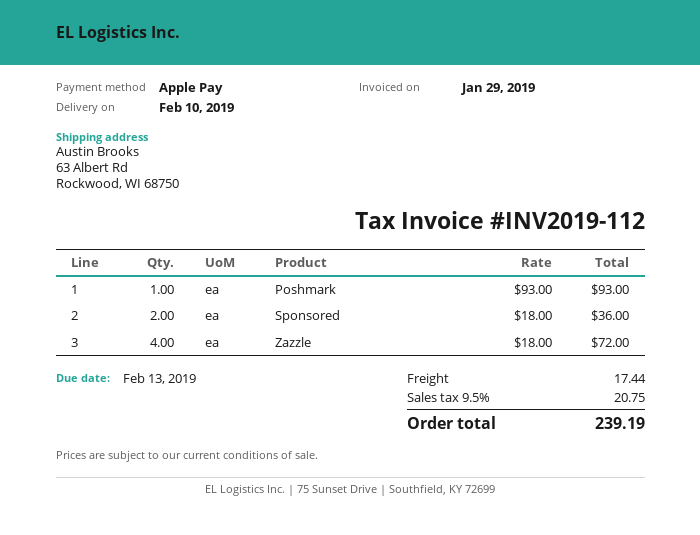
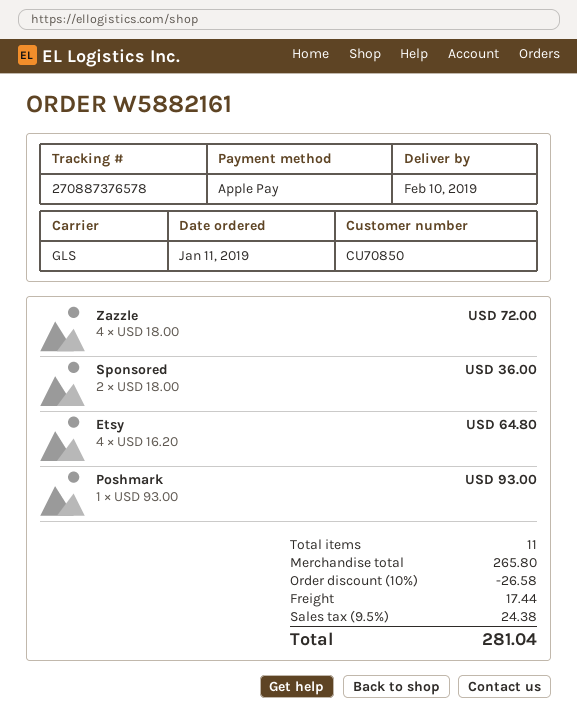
Etsy: none -> 4 x 16.20 = 64.80
discount: none -> 10% = 26.58
tax: 9.5% = 20.75 -> 9.5% = 24.38
total: 239.19 -> 281.04

